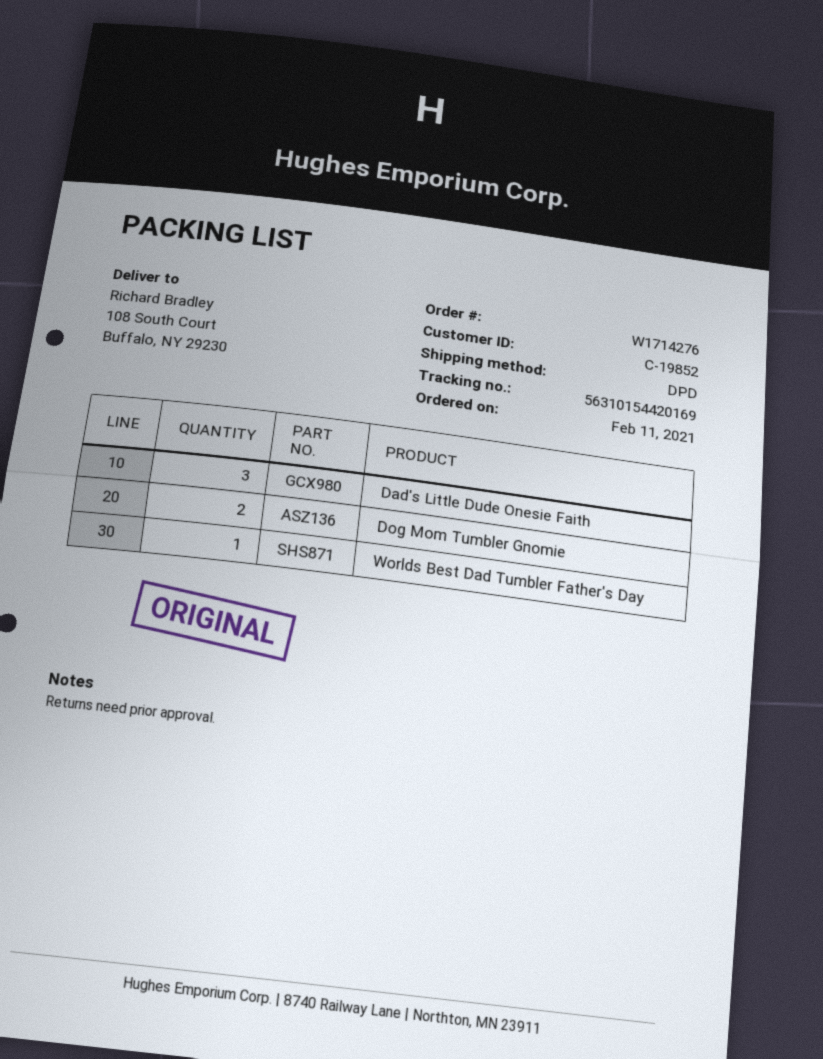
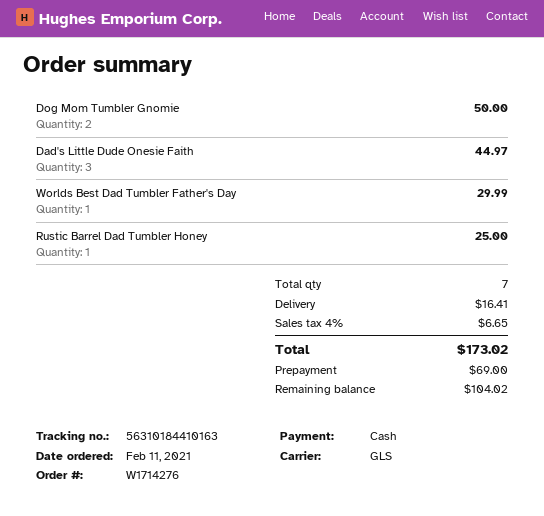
shipping method: DPD -> GLS
tracking number: 56310154420169 -> 56310184410163
Rustic Barrel Dad Tumbler Honey: none -> 1

